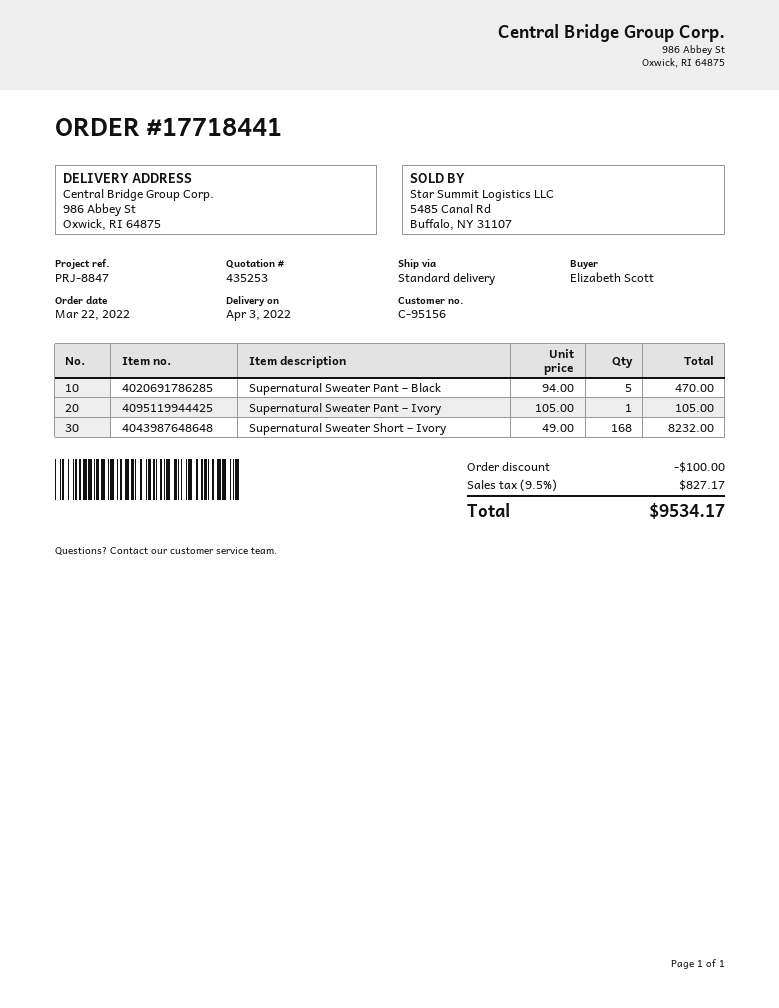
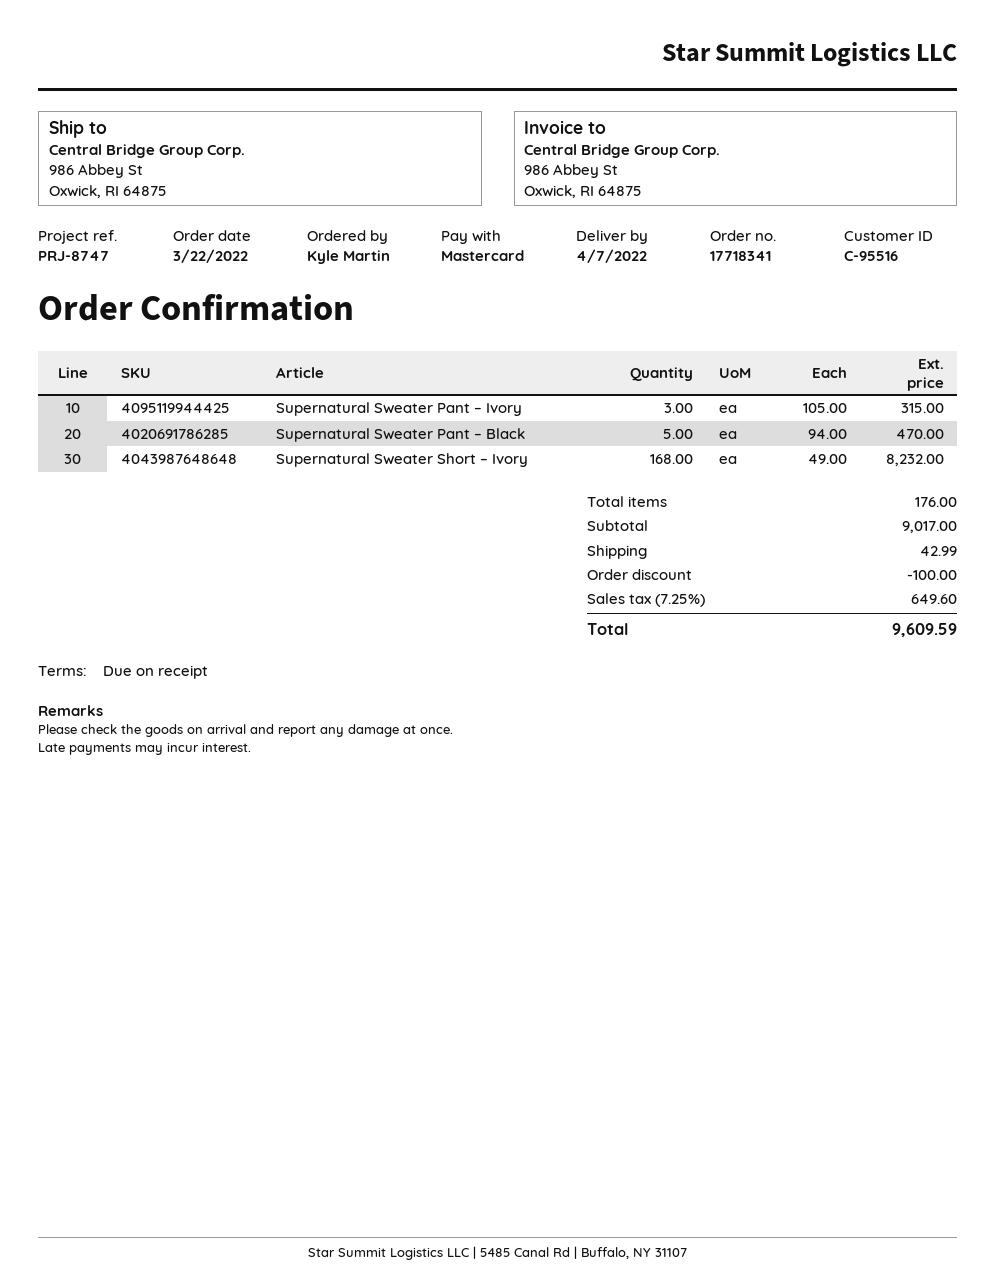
order number: 17718441 -> 17718341
delivery date: 2022-04-03 -> 2022-04-07
customer number: C-95156 -> C-95516
reference: PRJ-8847 -> PRJ-8747
ordered by: Elizabeth Scott -> Kyle Martin
Supernatural Sweater Pant – Ivory: 1 x 105.00 = 105.00 -> 3 x 105.00 = 315.00
shipping: none -> 42.99
tax: 9.5% = 827.17 -> 7.25% = 649.60
total: 9534.17 -> 9609.59

